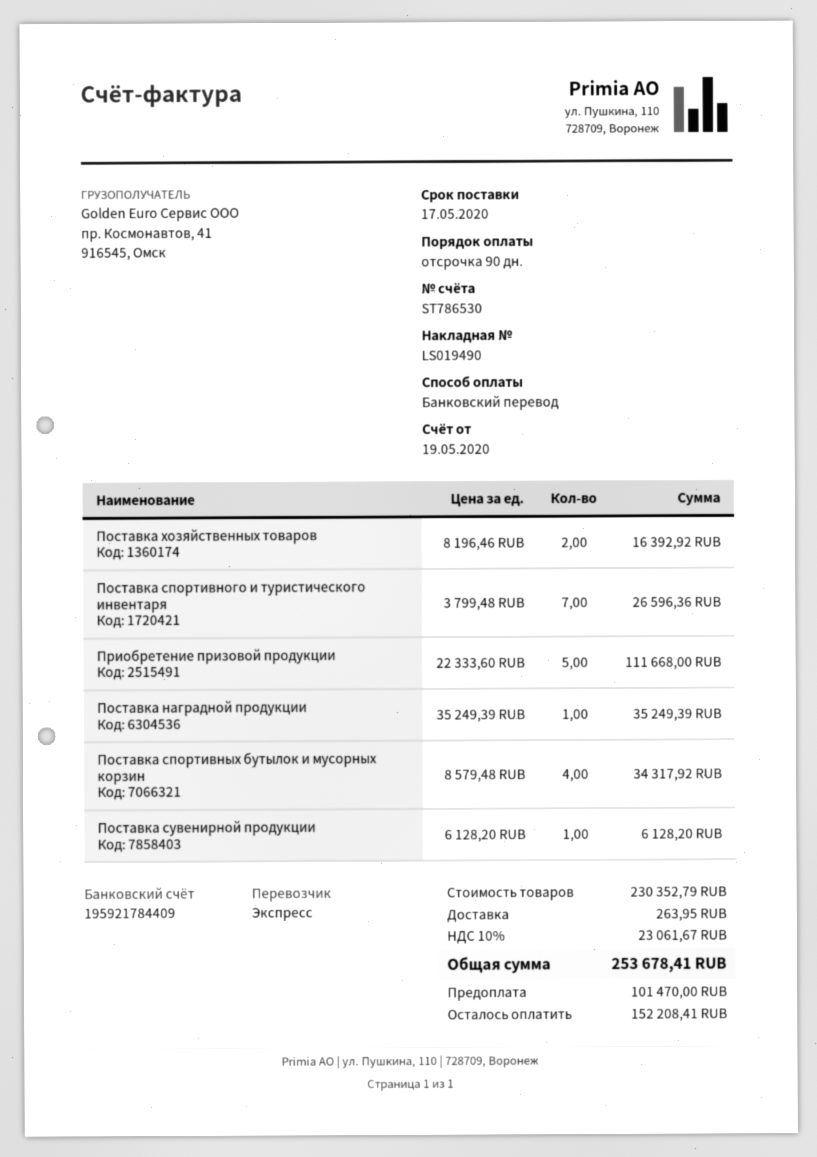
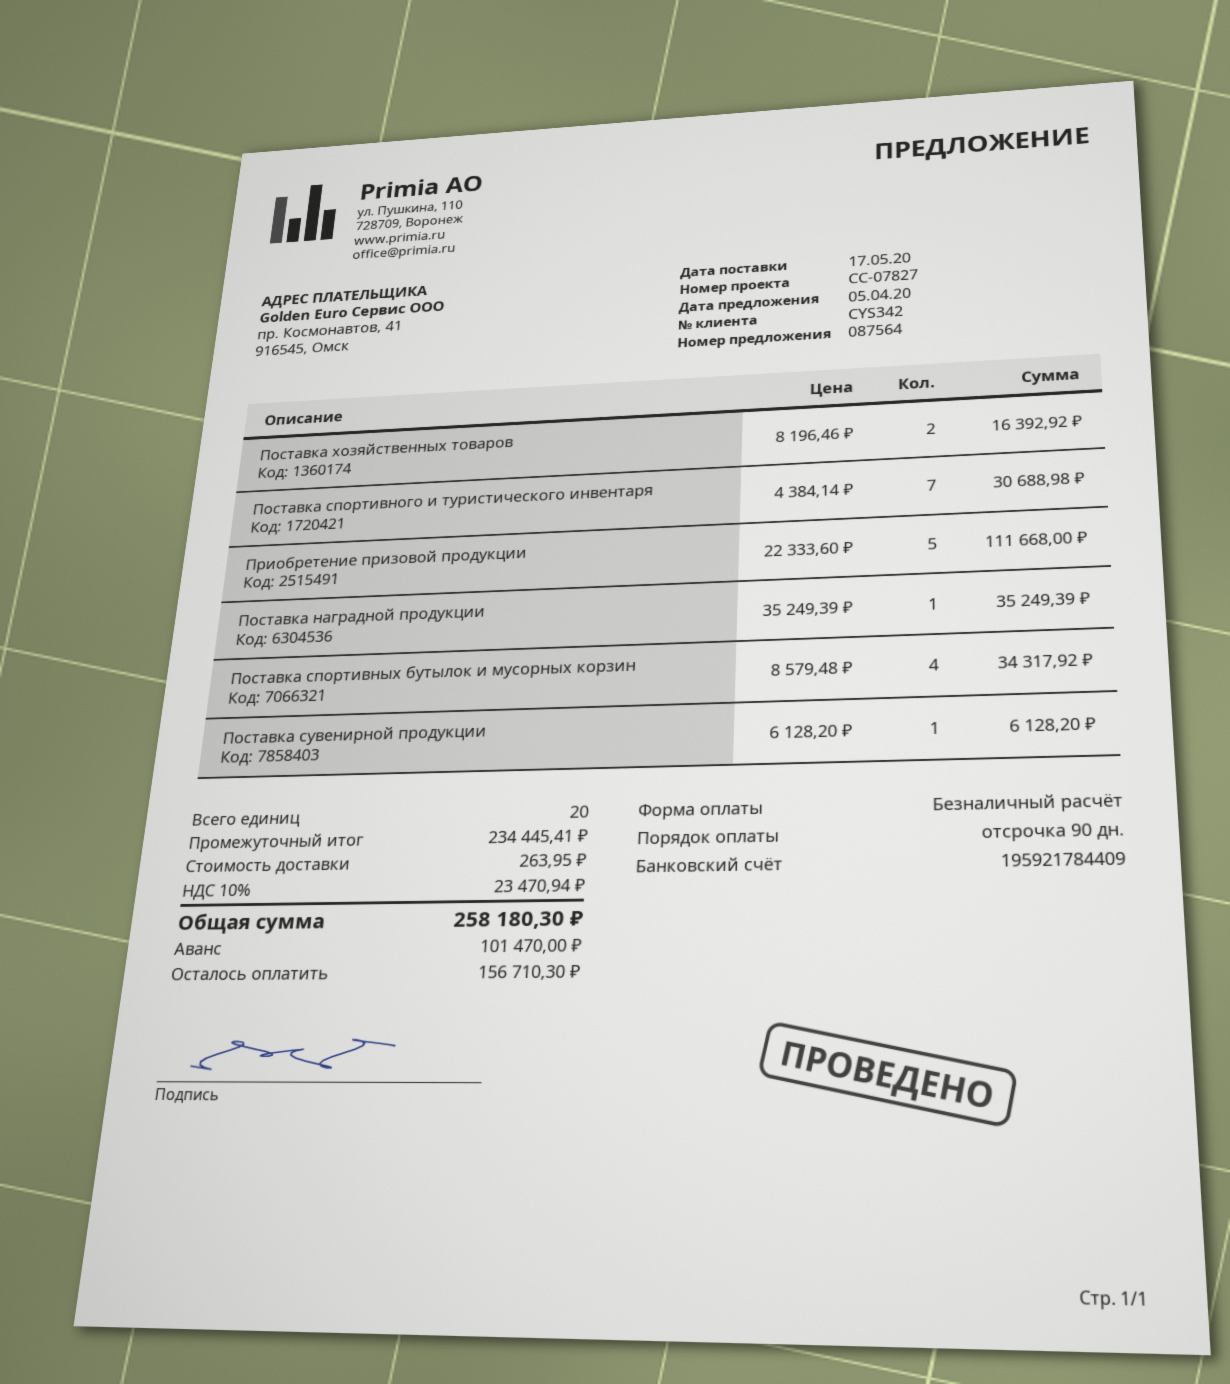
Поставка спортивного и туристического инвентаря: 7 x 3799.48 = 26596.36 -> 7 x 4384.14 = 30688.98
subtotal: 230352.79 -> 234445.41
tax: 10% = 23061.67 -> 10% = 23470.94
total: 253678.41 -> 258180.30
balance: 152208.41 -> 156710.30

